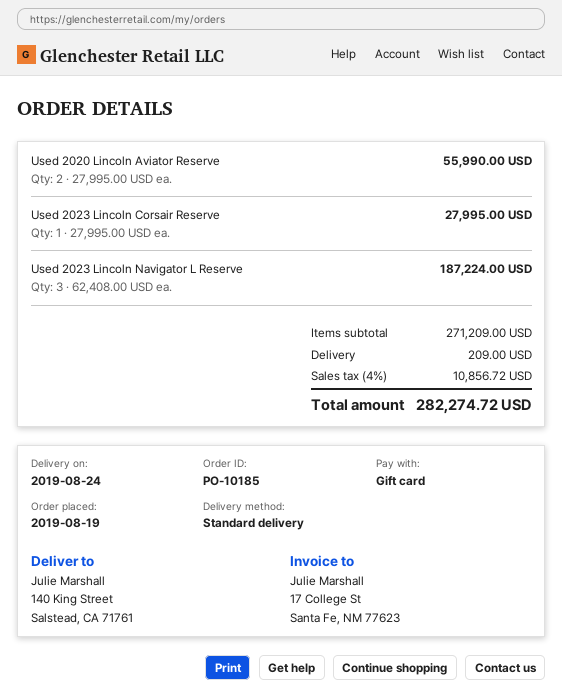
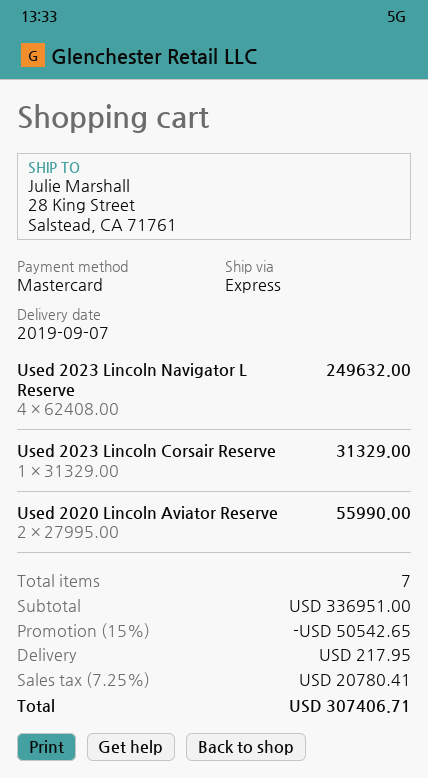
delivery date: 2019-08-24 -> 2019-09-07
payment method: gift card -> Mastercard
shipping method: standard -> express
ship to: 140 King Street, Salstead, CA 71761 -> 28 King Street, Salstead, CA 71761
Used 2023 Lincoln Corsair Reserve: 1 x 27995.00 = 27995.00 -> 1 x 31329.00 = 31329.00
Used 2023 Lincoln Navigator L Reserve: 3 x 62408.00 = 187224.00 -> 4 x 62408.00 = 249632.00
subtotal: 271209.00 -> 336951.00
discount: none -> 15% = 50542.65
shipping: 209.00 -> 217.95
tax: 4% = 10856.72 -> 7.25% = 20780.41
total: 282274.72 -> 307406.71

